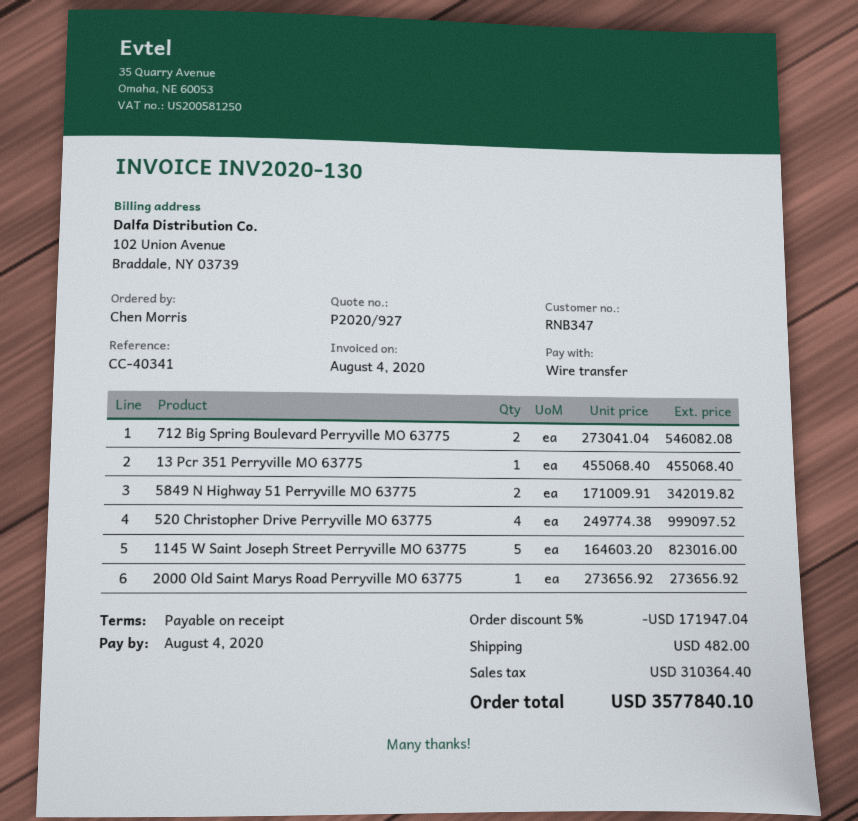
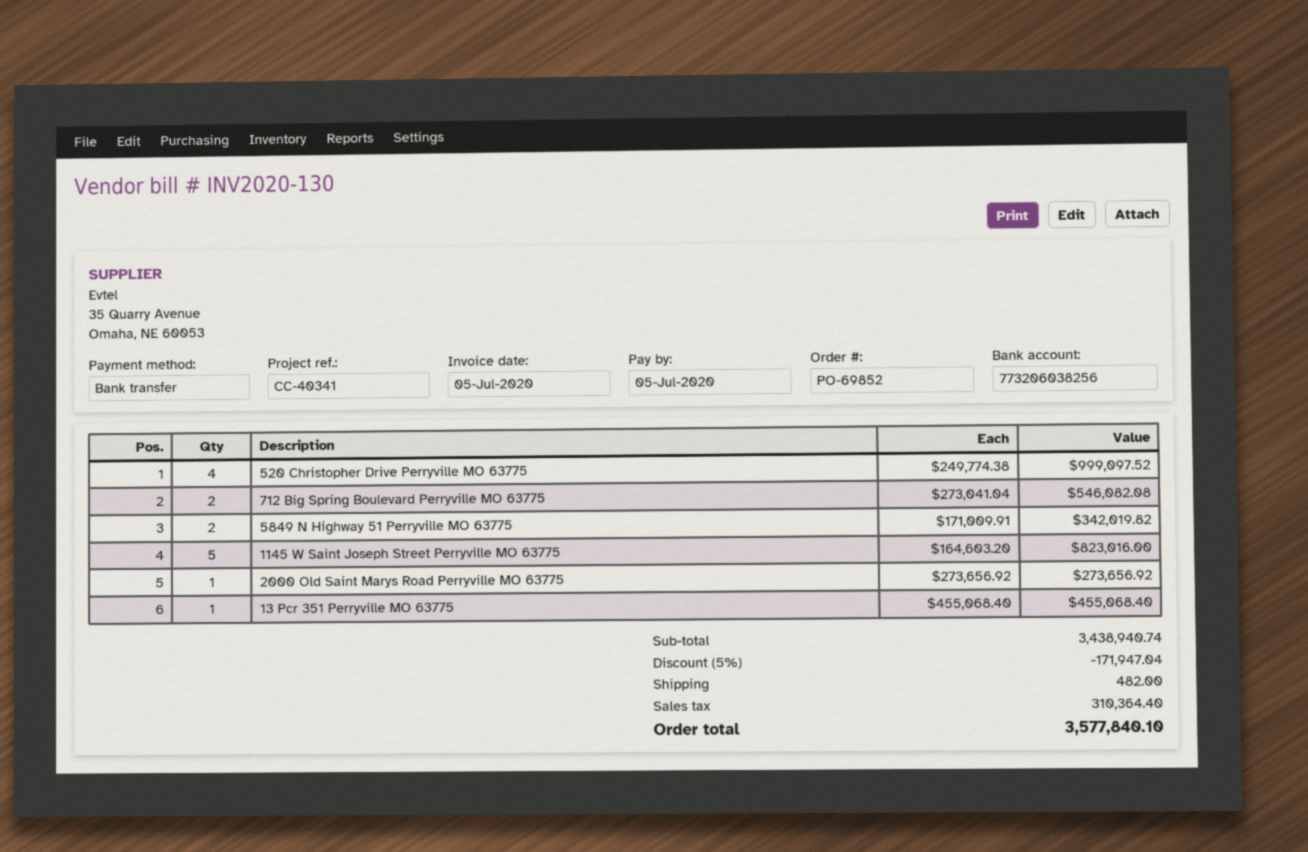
invoice date: 2020-08-04 -> 2020-07-05
due date: 2020-08-04 -> 2020-07-05

